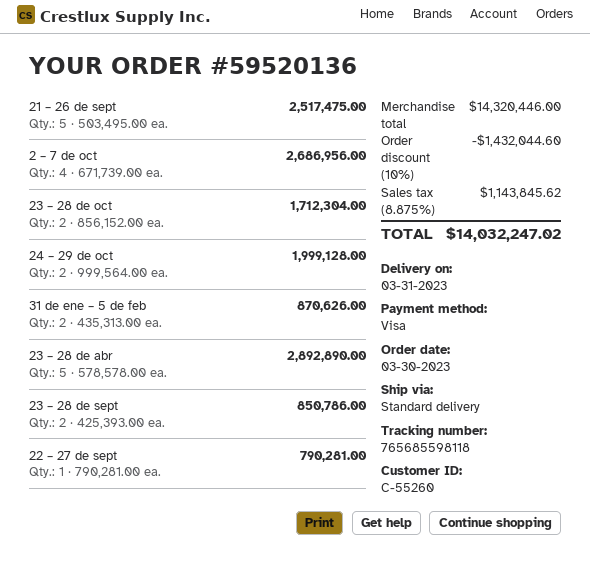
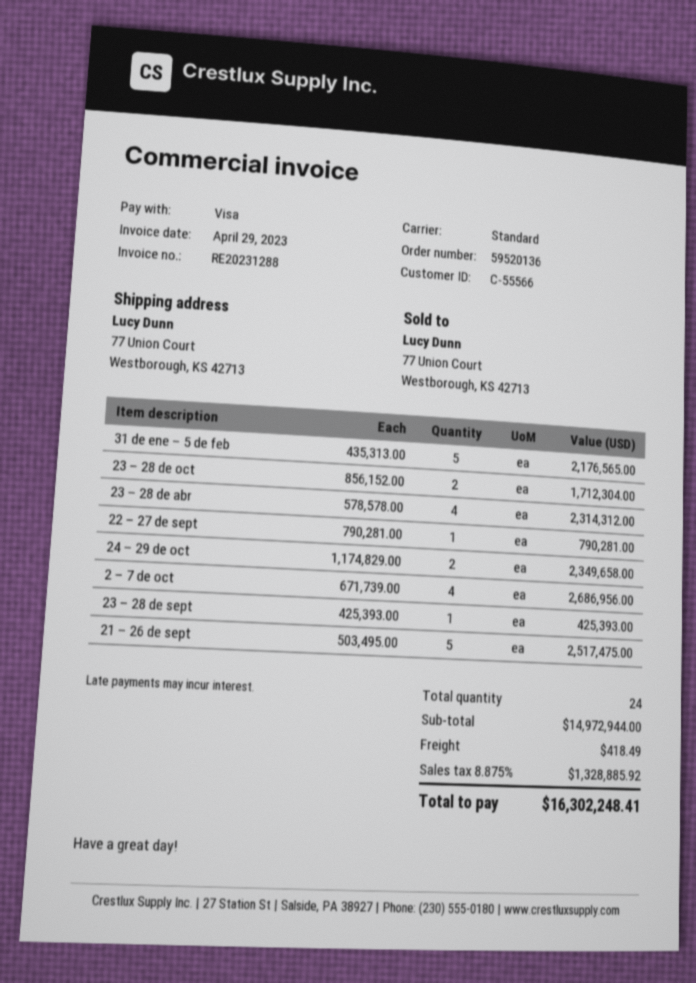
customer number: C-55260 -> C-55566
24 – 29 de oct: 2 x 999564.00 = 1999128.00 -> 2 x 1174829.00 = 2349658.00
31 de ene – 5 de feb: 2 x 435313.00 = 870626.00 -> 5 x 435313.00 = 2176565.00
23 – 28 de abr: 5 x 578578.00 = 2892890.00 -> 4 x 578578.00 = 2314312.00
23 – 28 de sept: 2 x 425393.00 = 850786.00 -> 1 x 425393.00 = 425393.00
subtotal: 14320446.00 -> 14972944.00
discount: 10% = 1432044.60 -> none
shipping: none -> 418.49
tax: 8.875% = 1143845.62 -> 8.875% = 1328885.92
total: 14032247.02 -> 16302248.41

